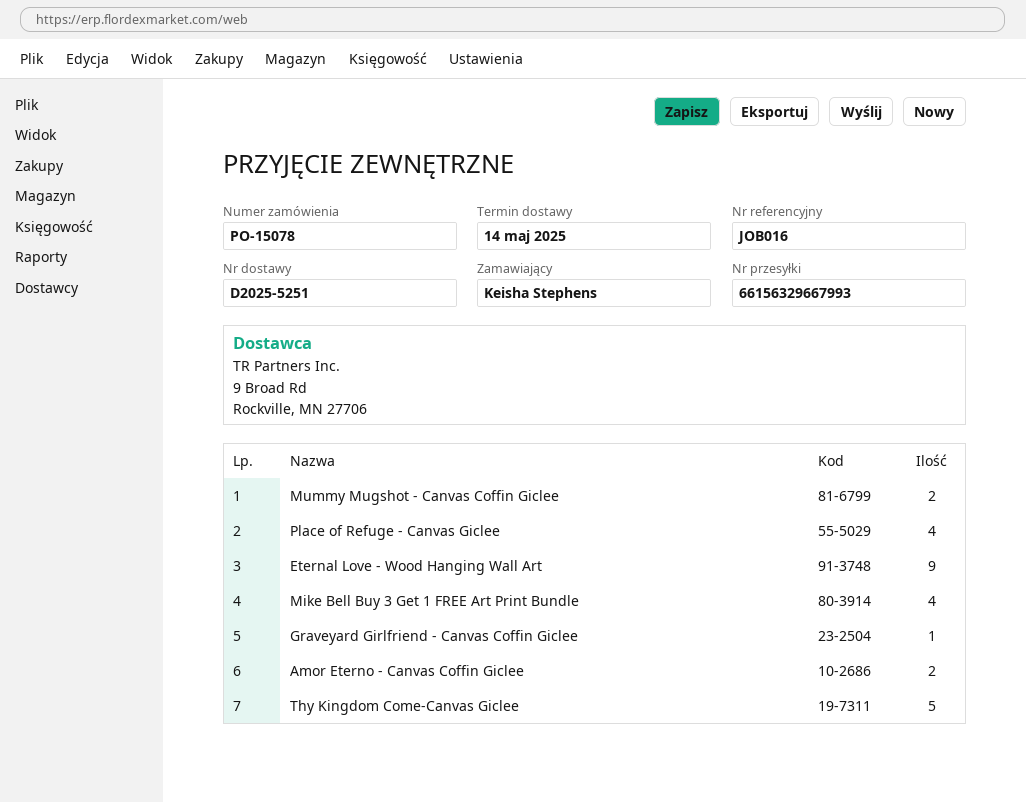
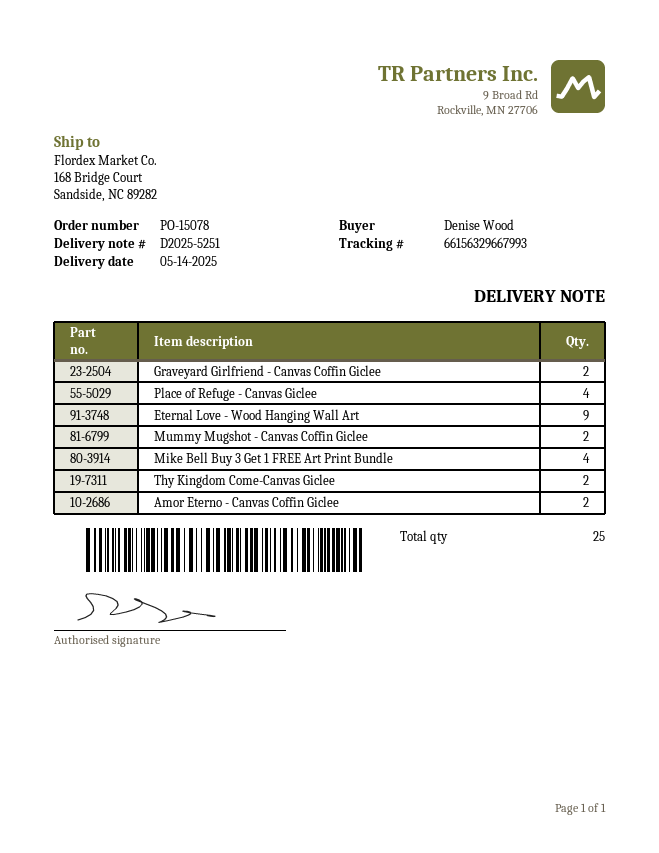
ordered by: Keisha Stephens -> Denise Wood
Graveyard Girlfriend - Canvas Coffin Giclee: 1 -> 2
Thy Kingdom Come-Canvas Giclee: 5 -> 2

